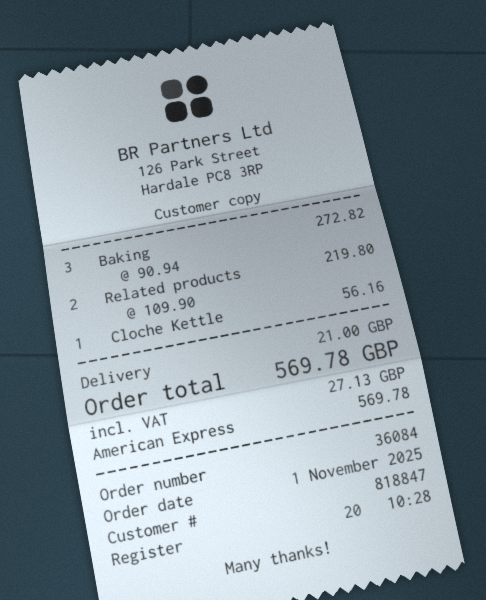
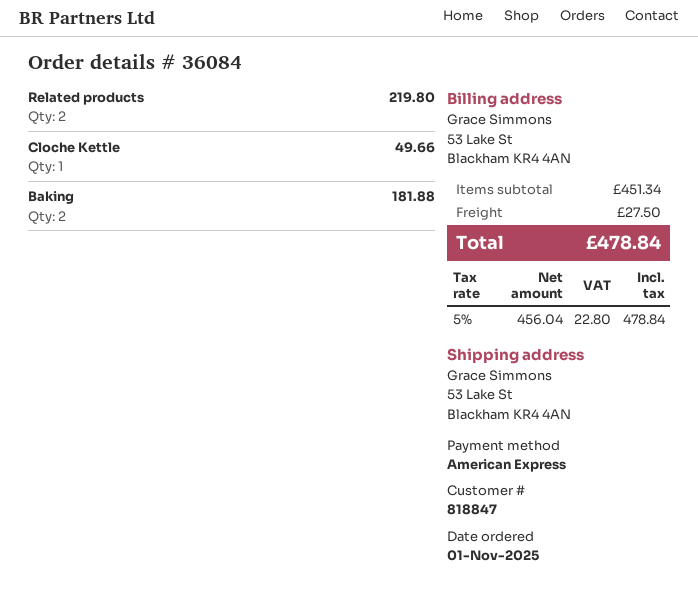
Baking: 3 for 272.82 -> 2 for 181.88
Cloche Kettle: 1 for 56.16 -> 1 for 49.66
shipping: 21.00 -> 27.50
tax: 27.13 -> 22.80
total: 569.78 -> 478.84

